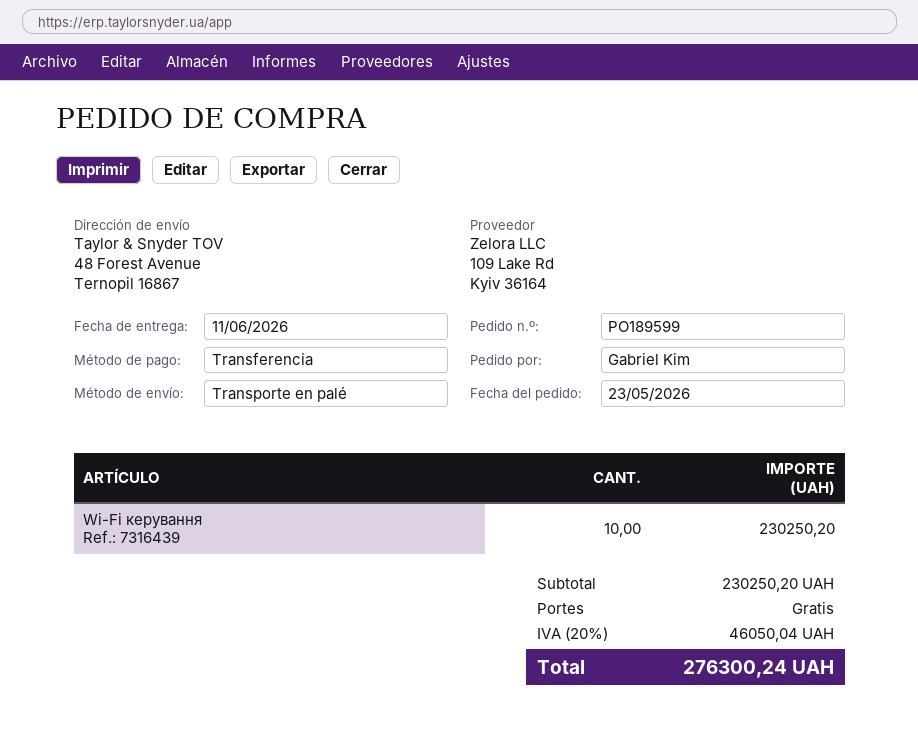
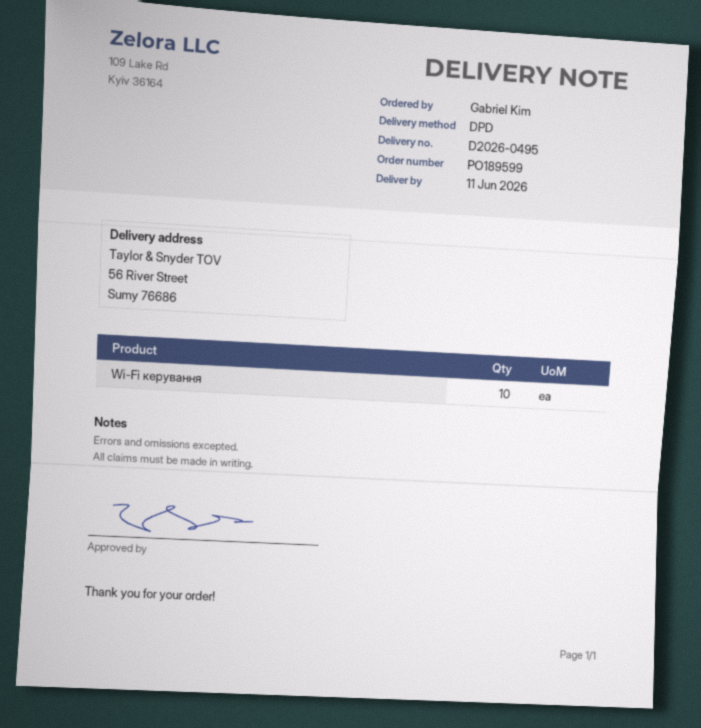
shipping method: pallet freight -> DPD
ship to: 48 Forest Avenue, Ternopil 16867 -> 56 River Street, Sumy 76686

